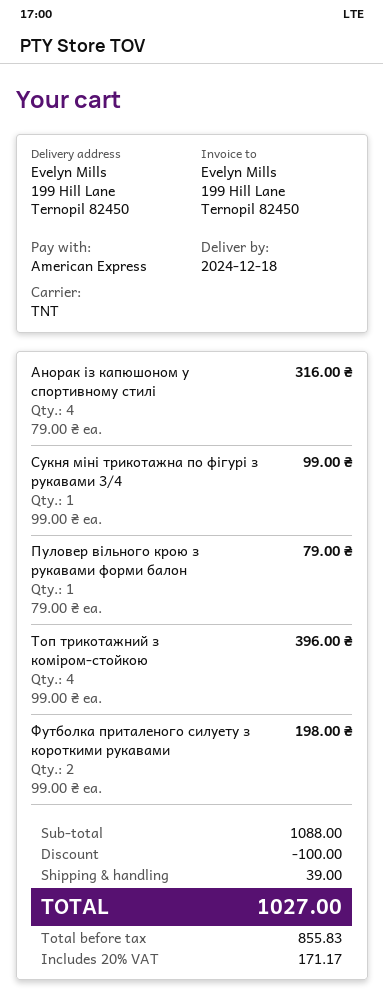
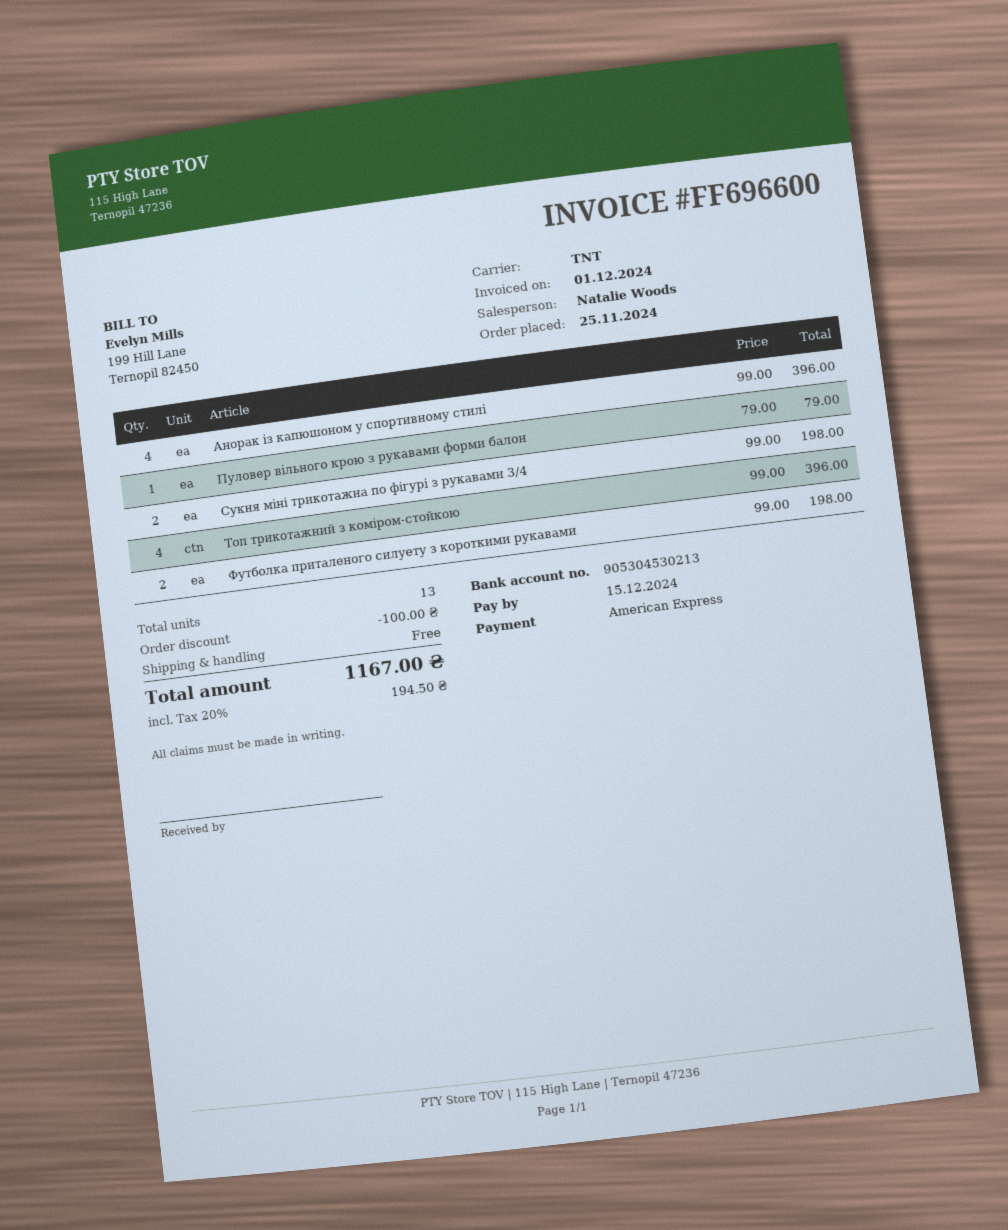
Анорак із капюшоном у спортивному стилі: 4 x 79.00 = 316.00 -> 4 x 99.00 = 396.00
Сукня міні трикотажна по фігурі з рукавами 3/4: 1 x 99.00 = 99.00 -> 2 x 99.00 = 198.00
shipping: 39.00 -> 0.00
tax: 20% = 171.17 -> 20% = 194.50
total: 1027.00 -> 1167.00

